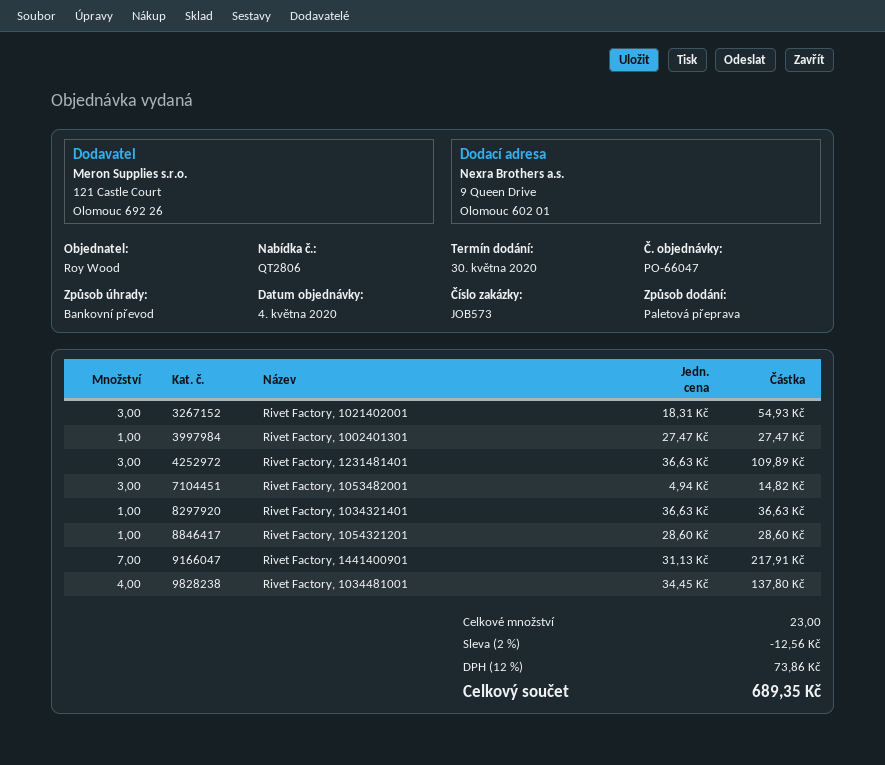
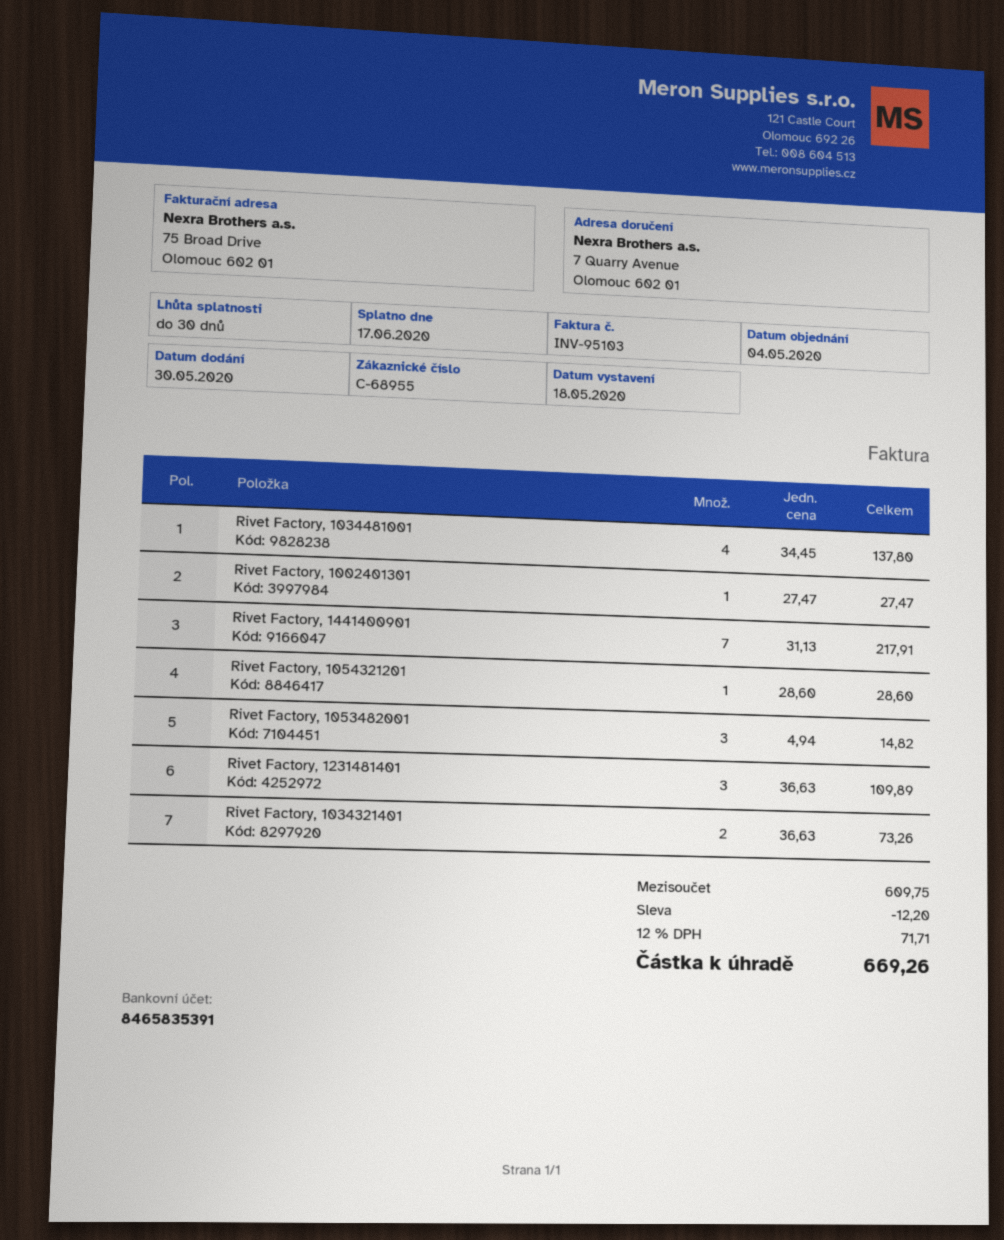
ship to: 9 Queen Drive, Olomouc 602 01 -> 7 Quarry Avenue, Olomouc 602 01
Rivet Factory, 1021402001: 3 x 18.31 = 54.93 -> none
Rivet Factory, 1034321401: 1 x 36.63 = 36.63 -> 2 x 36.63 = 73.26
discount: 12.56 -> 12.20
tax: 12% = 73.86 -> 12% = 71.71
total: 689.35 -> 669.26

